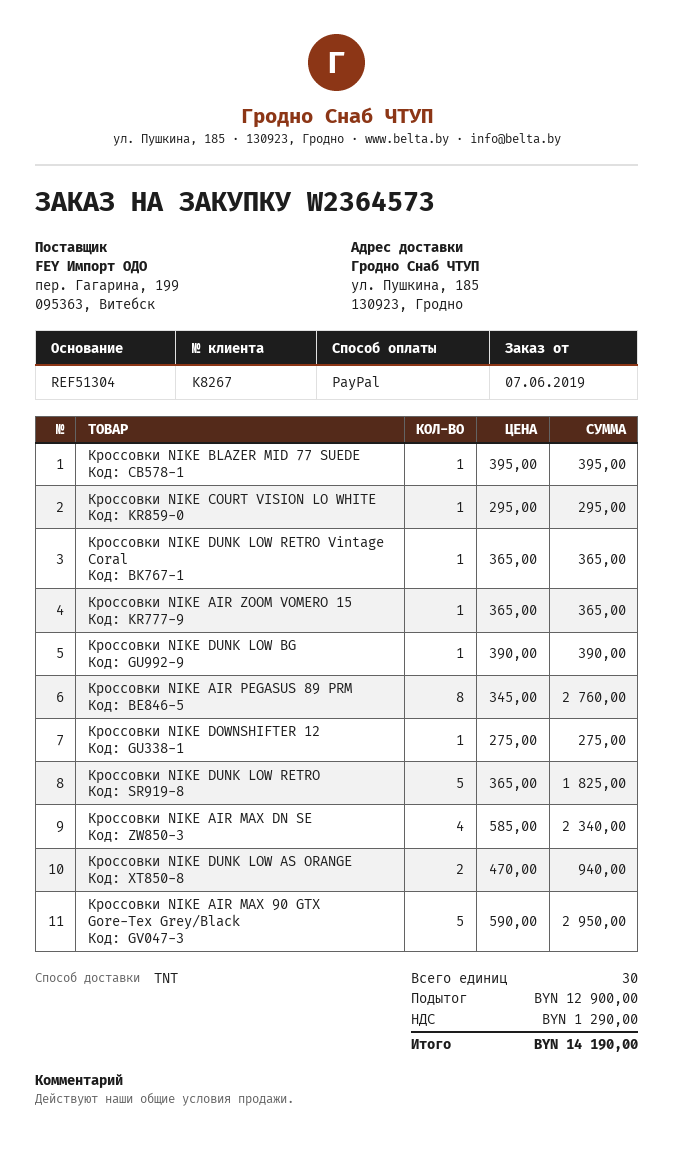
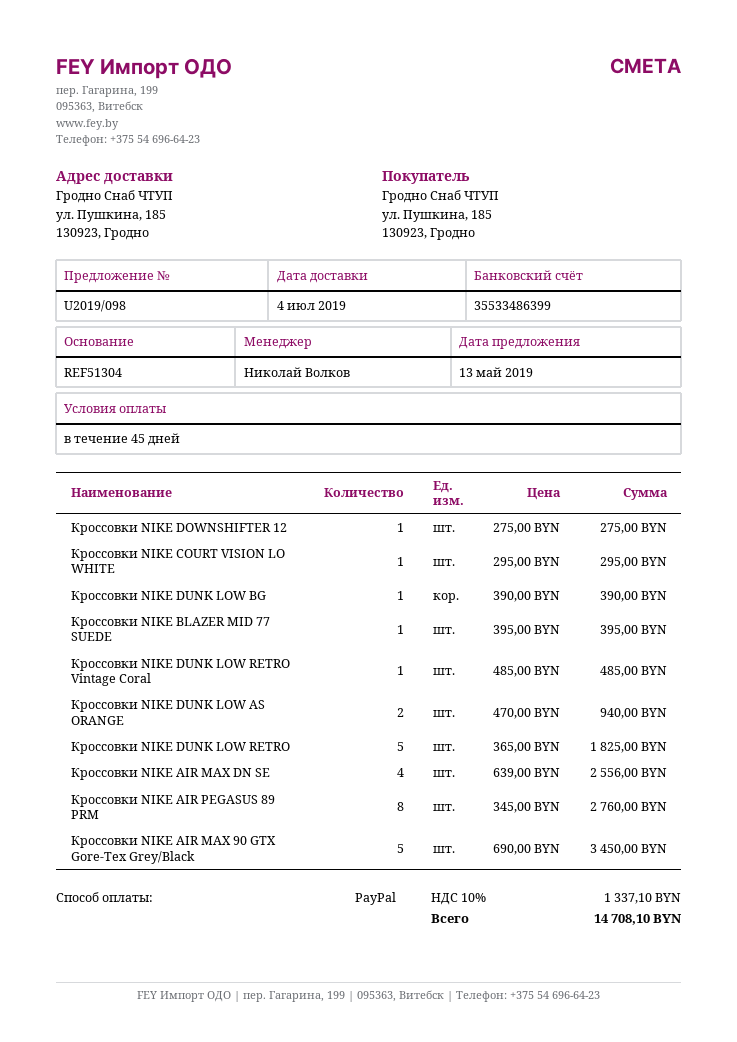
Кроссовки NIKE DUNK LOW RETRO Vintage Coral: 1 x 365.00 = 365.00 -> 1 x 485.00 = 485.00
Кроссовки NIKE AIR ZOOM VOMERO 15: 1 x 365.00 = 365.00 -> none
Кроссовки NIKE AIR MAX DN SE: 4 x 585.00 = 2340.00 -> 4 x 639.00 = 2556.00
Кроссовки NIKE AIR MAX 90 GTX Gore-Tex Grey/Black: 5 x 590.00 = 2950.00 -> 5 x 690.00 = 3450.00
tax: 1290.00 -> 1337.10
total: 14190.00 -> 14708.10

